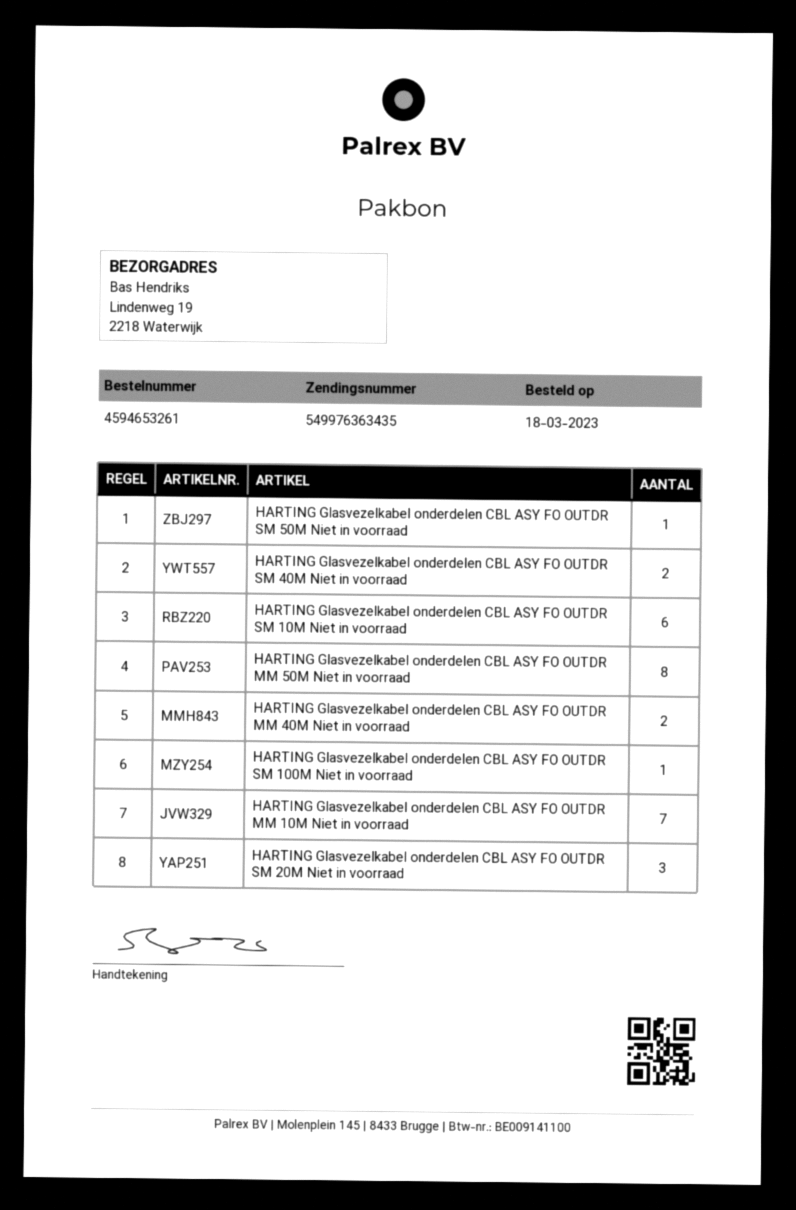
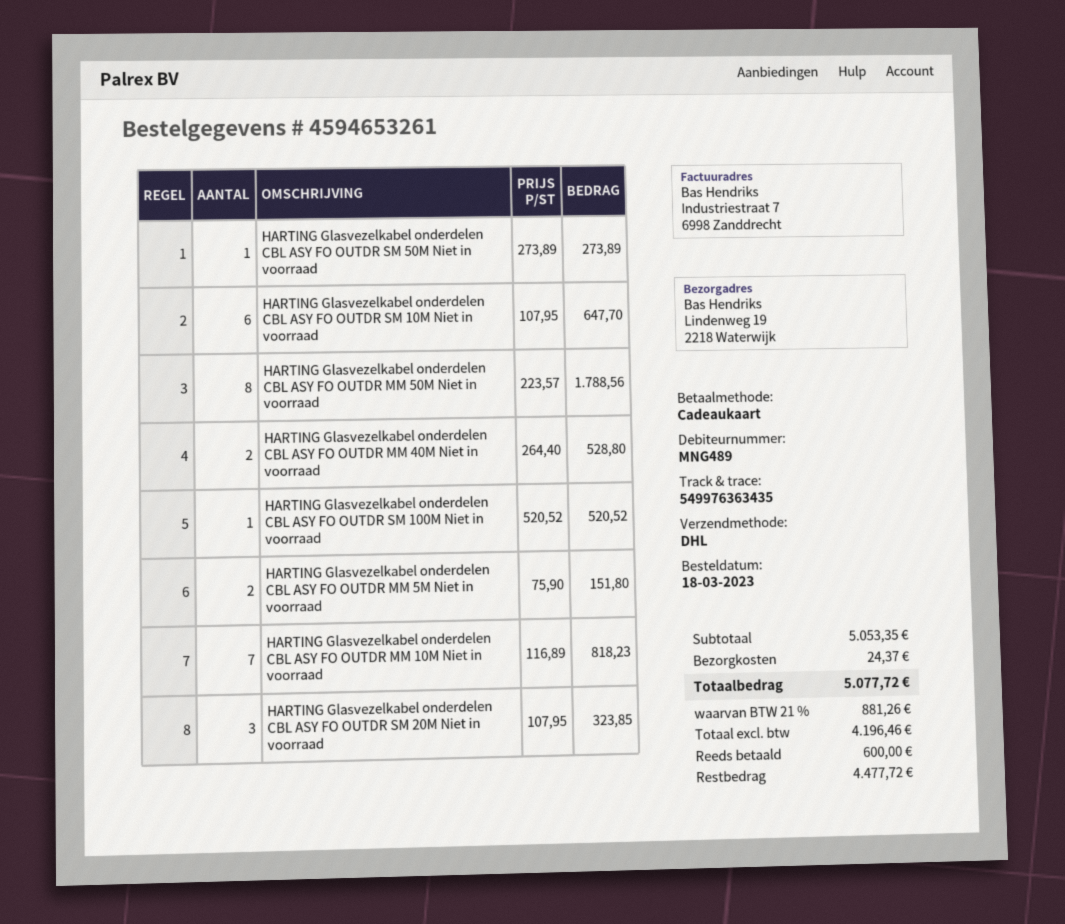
HARTING Glasvezelkabel onderdelen CBL ASY FO OUTDR SM 40M Niet in voorraad: 2 -> none
HARTING Glasvezelkabel onderdelen CBL ASY FO OUTDR MM 5M Niet in voorraad: none -> 2

